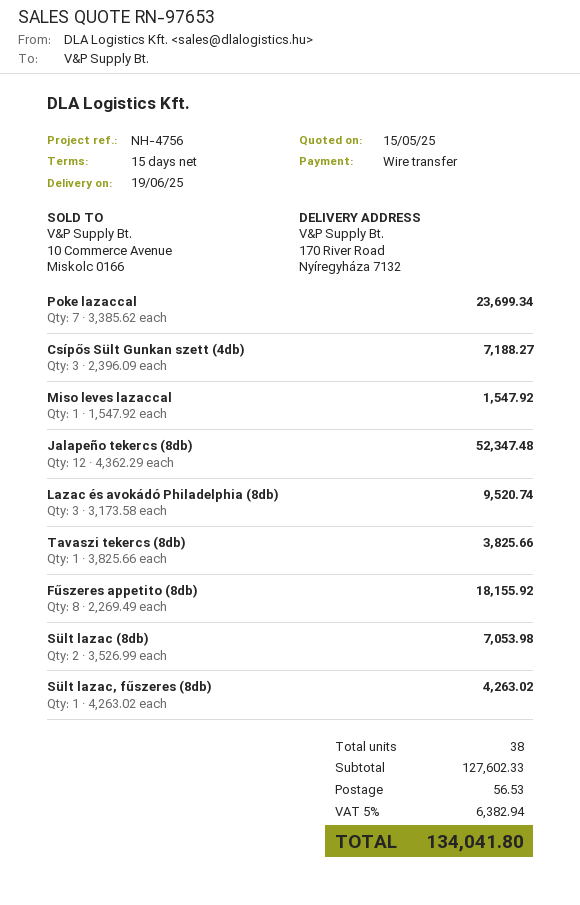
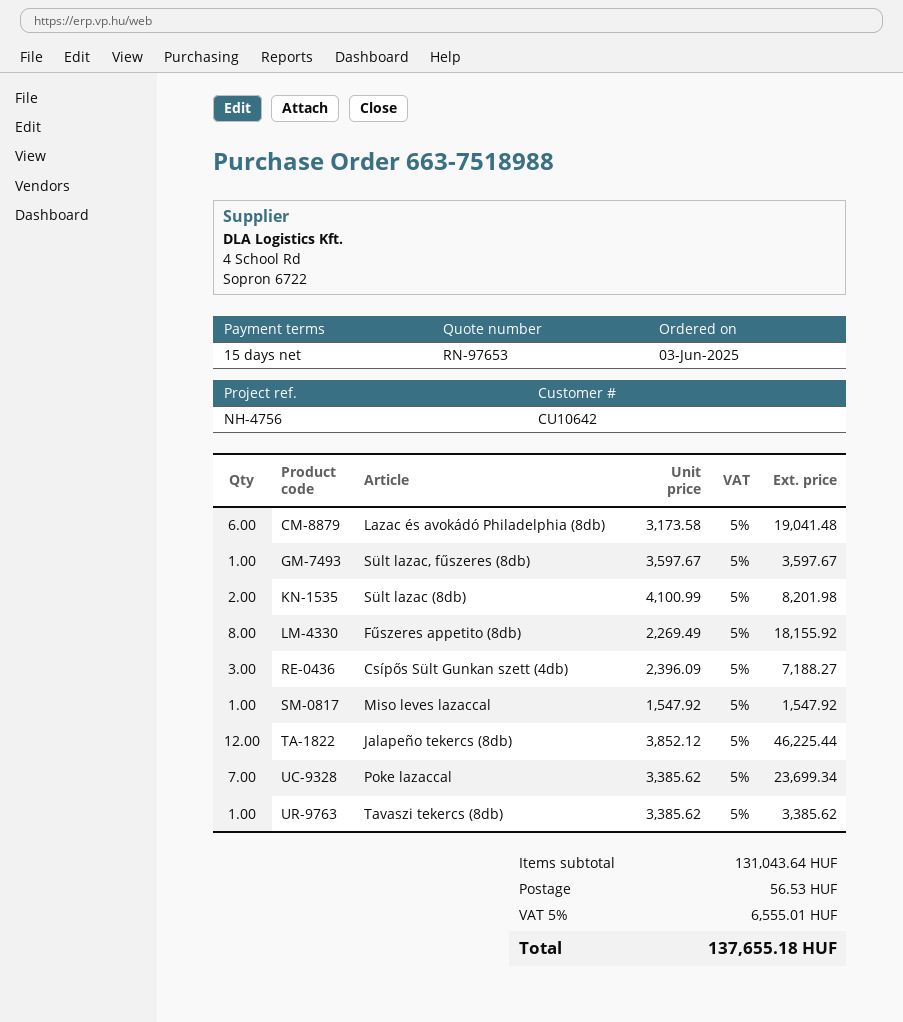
Jalapeño tekercs (8db): 12 x 4362.29 = 52347.48 -> 12 x 3852.12 = 46225.44
Lazac és avokádó Philadelphia (8db): 3 x 3173.58 = 9520.74 -> 6 x 3173.58 = 19041.48
Tavaszi tekercs (8db): 1 x 3825.66 = 3825.66 -> 1 x 3385.62 = 3385.62
Sült lazac (8db): 2 x 3526.99 = 7053.98 -> 2 x 4100.99 = 8201.98
Sült lazac, fűszeres (8db): 1 x 4263.02 = 4263.02 -> 1 x 3597.67 = 3597.67
subtotal: 127602.33 -> 131043.64
tax: 5% = 6382.94 -> 5% = 6555.01
total: 134041.80 -> 137655.18

